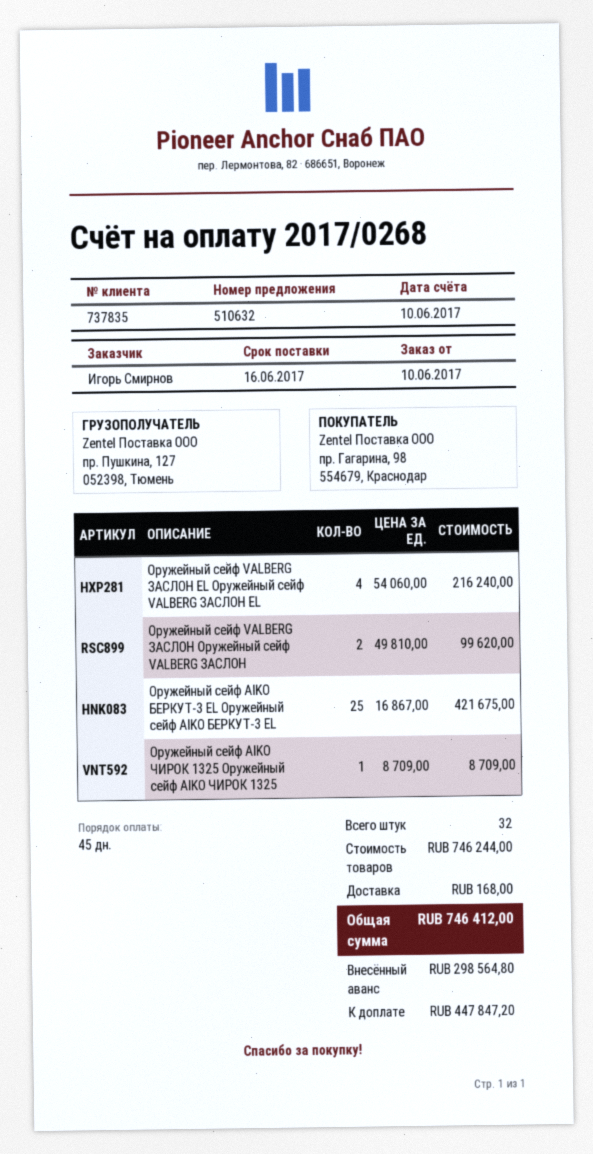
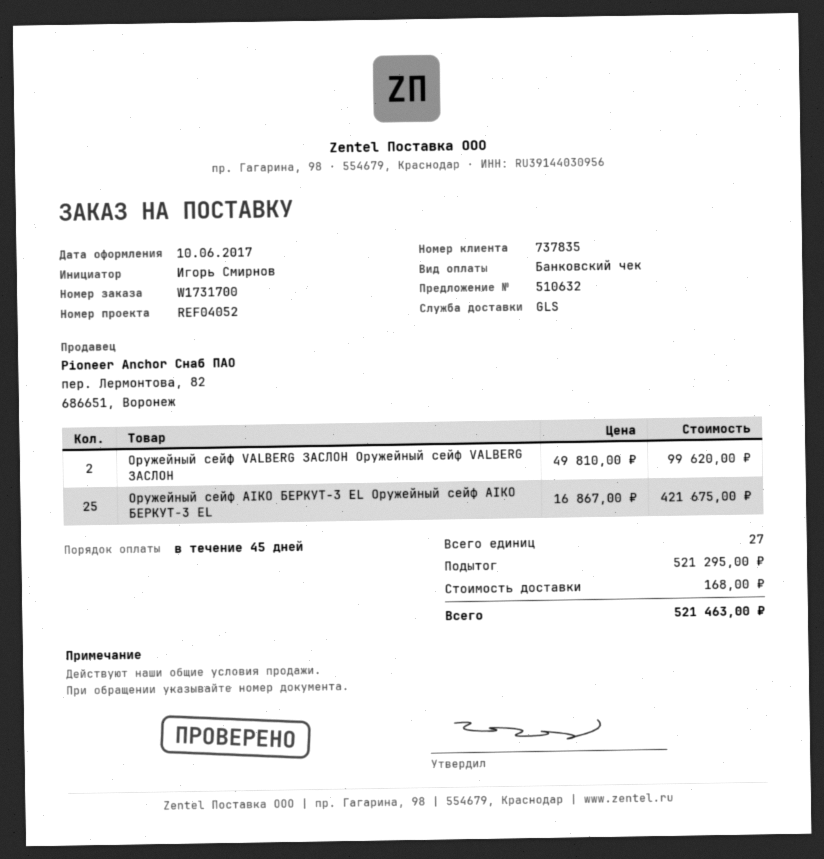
Оружейный сейф VALBERG ЗАСЛОН EL Оружейный сейф VALBERG ЗАСЛОН EL: 4 x 54060.00 = 216240.00 -> none
Оружейный сейф AIKO ЧИРОК 1325 Оружейный сейф AIKO ЧИРОК 1325: 1 x 8709.00 = 8709.00 -> none
total quantity: 32 -> 27
subtotal: 746244.00 -> 521295.00
total: 746412.00 -> 521463.00

